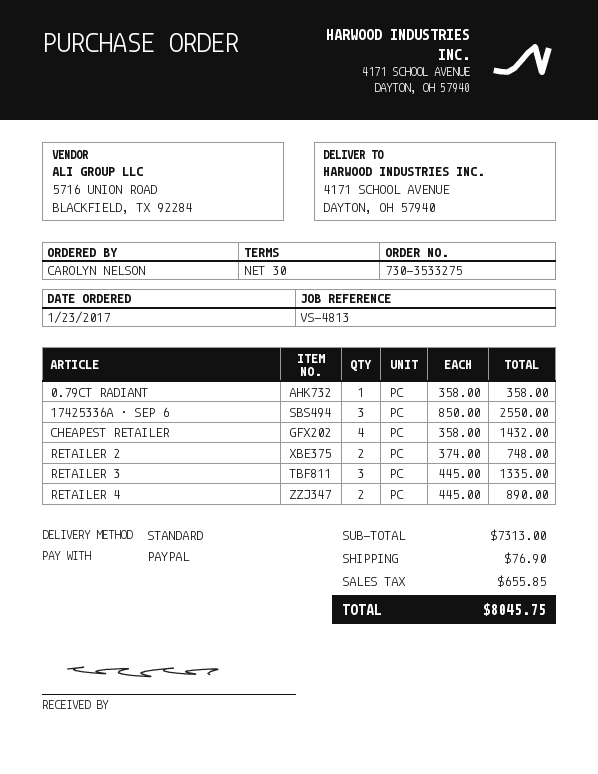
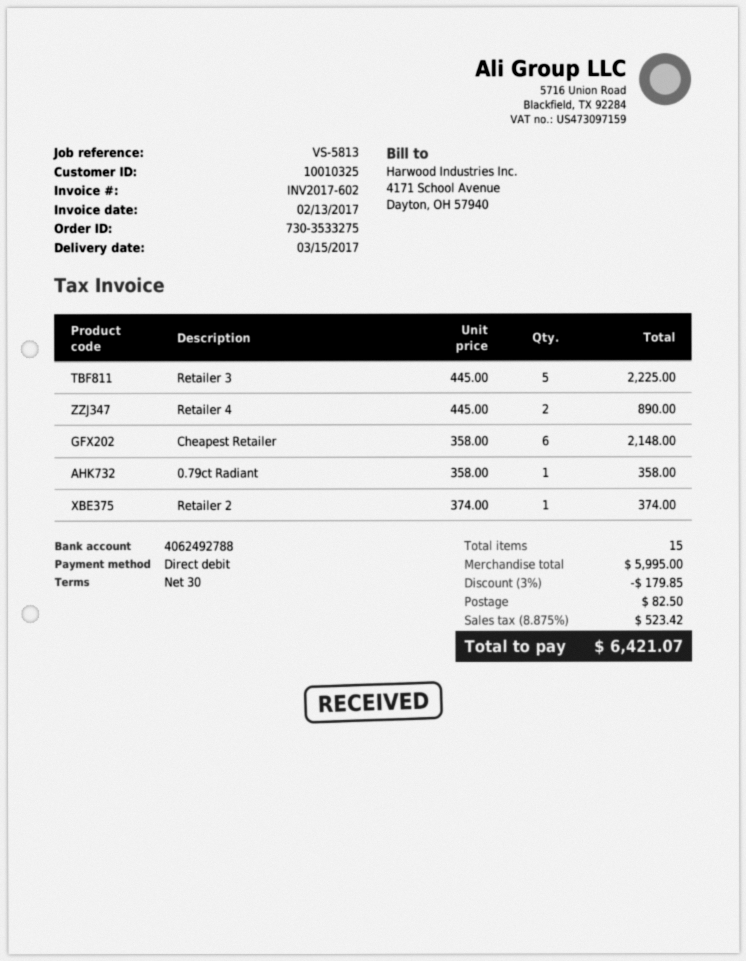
reference: VS-4813 -> VS-5813
payment method: PayPal -> direct debit
17425336A · SEP 6: 3 x 850.00 = 2550.00 -> none
CHEAPEST RETAILER: 4 x 358.00 = 1432.00 -> 6 x 358.00 = 2148.00
RETAILER 2: 2 x 374.00 = 748.00 -> 1 x 374.00 = 374.00
RETAILER 3: 3 x 445.00 = 1335.00 -> 5 x 445.00 = 2225.00
subtotal: 7313.00 -> 5995.00
discount: none -> 3% = 179.85
shipping: 76.90 -> 82.50
tax: 655.85 -> 523.42
total: 8045.75 -> 6421.07

